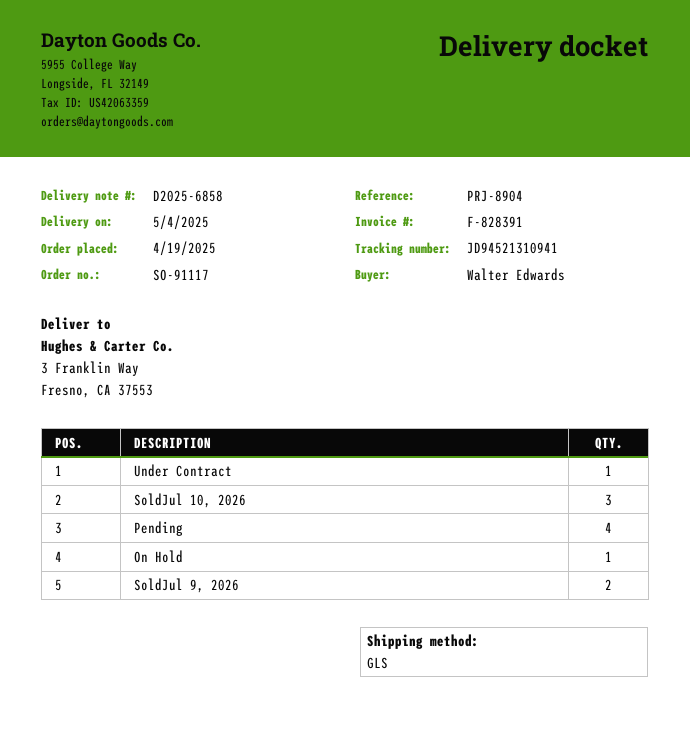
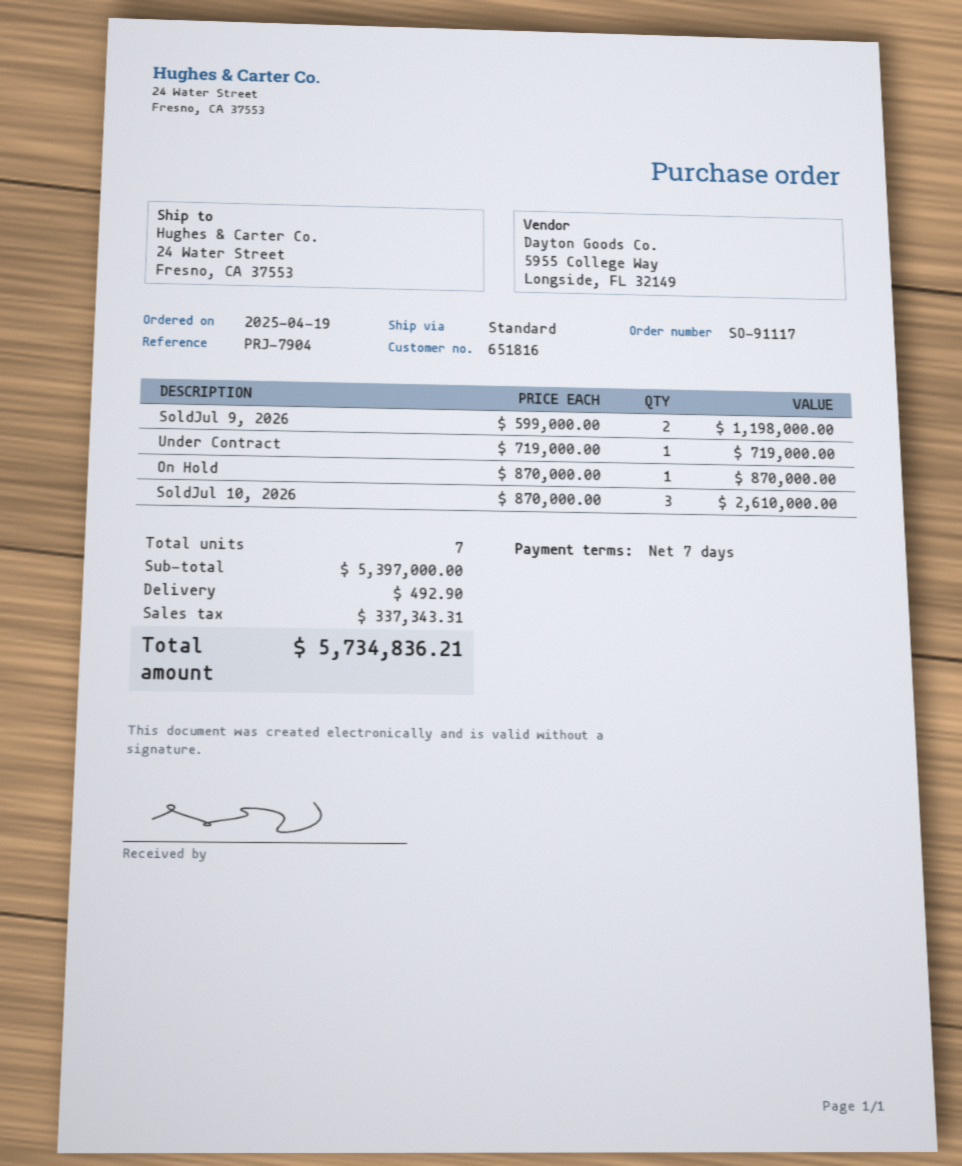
reference: PRJ-8904 -> PRJ-7904
shipping method: GLS -> standard
ship to: 3 Franklin Way, Fresno, CA 37553 -> 24 Water Street, Fresno, CA 37553
Pending: 4 -> none

